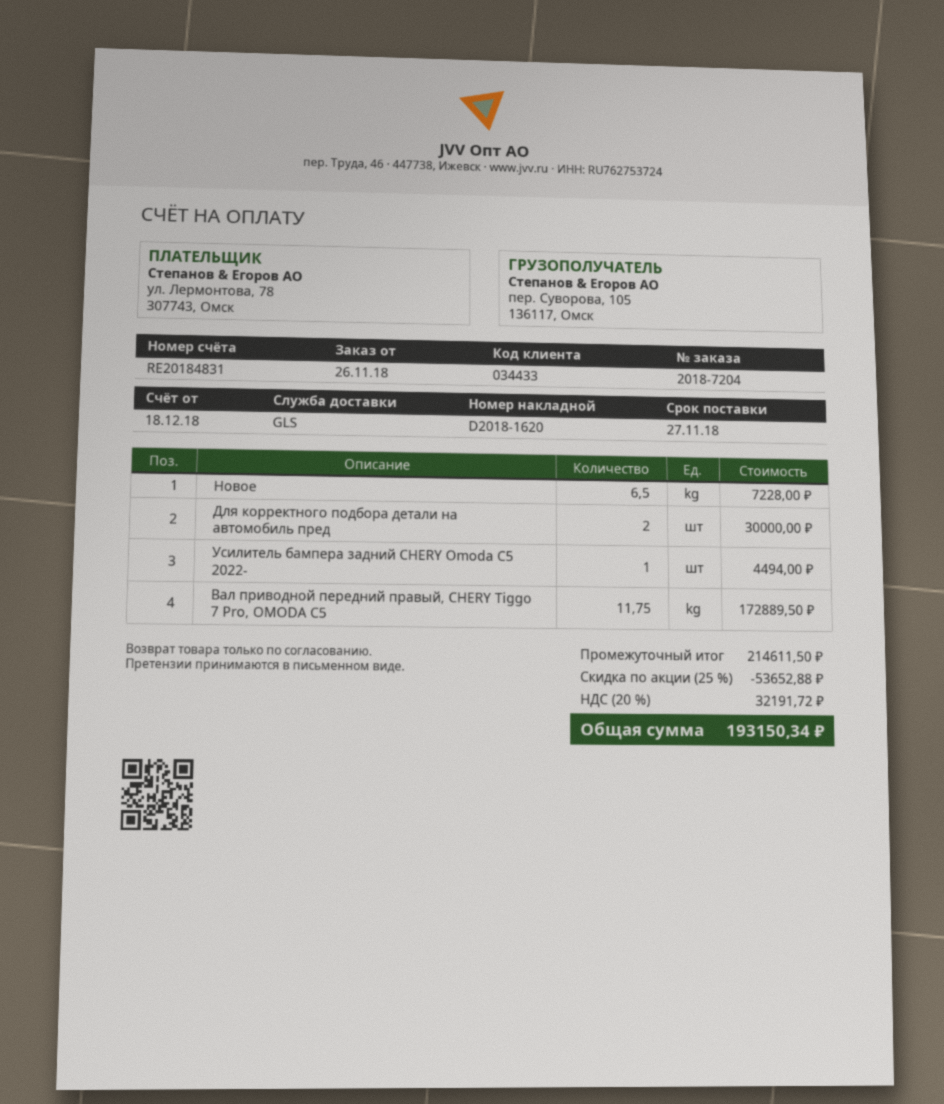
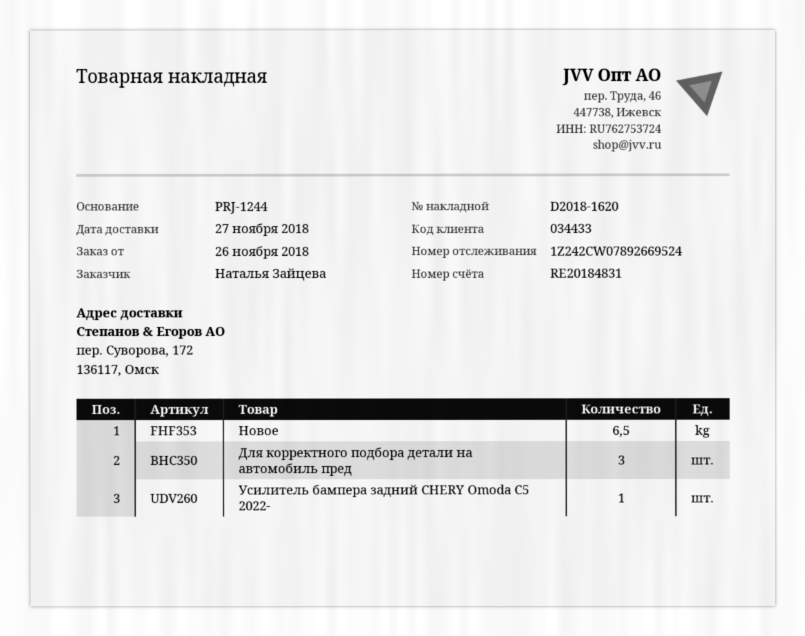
ship to: пер. Суворова, 105, 136117, Омск -> пер. Суворова, 172, 136117, Омск
Для корректного подбора детали на автомобиль пред: 2 -> 3
Вал приводной передний правый, CHERY Tiggo 7 Pro, OMODA C5: 11.75 -> none

